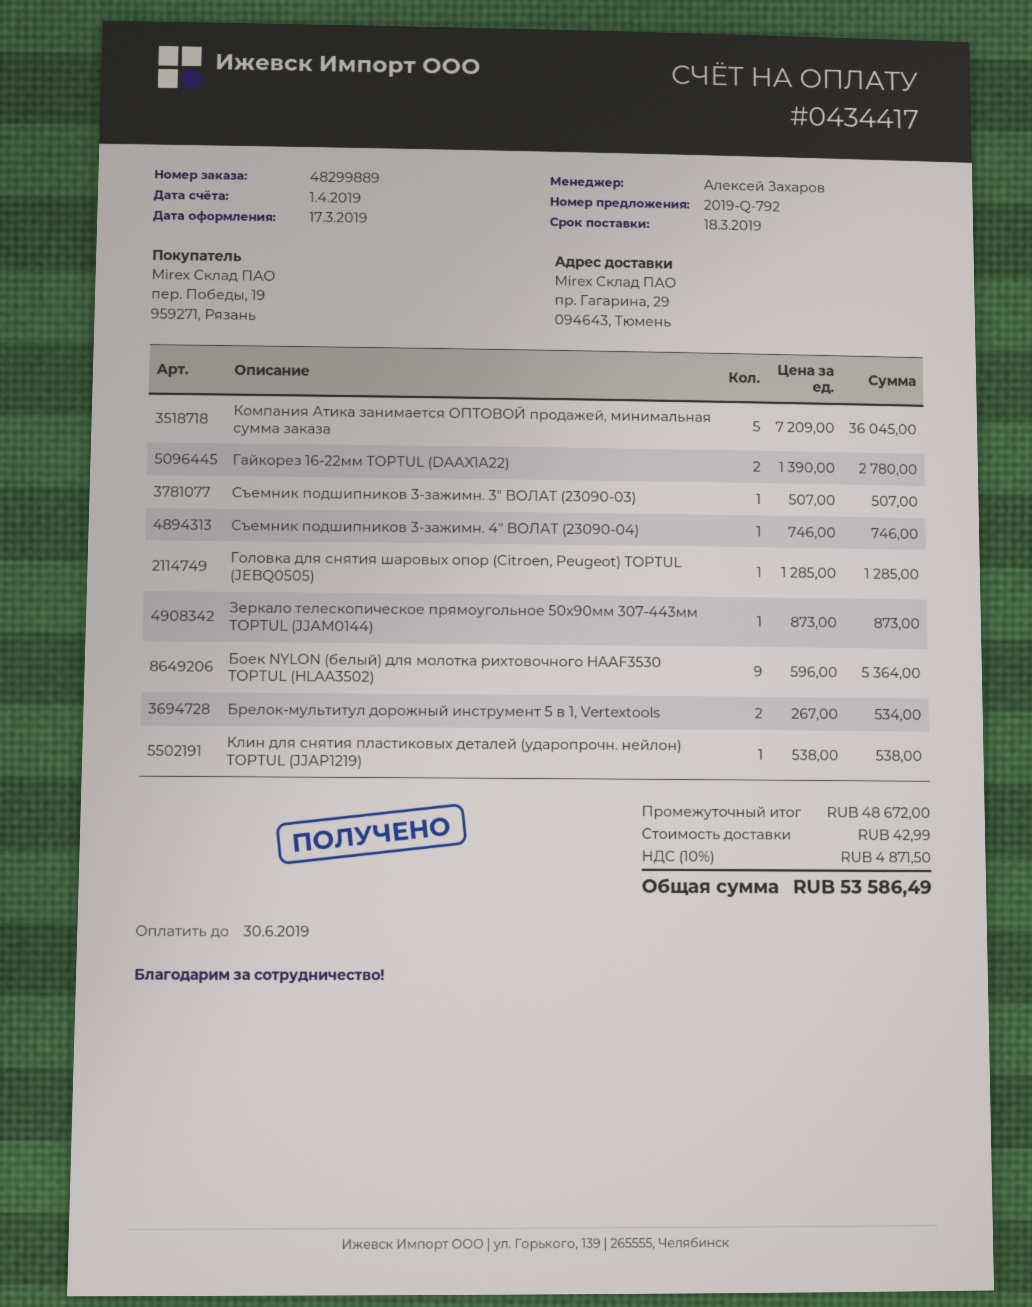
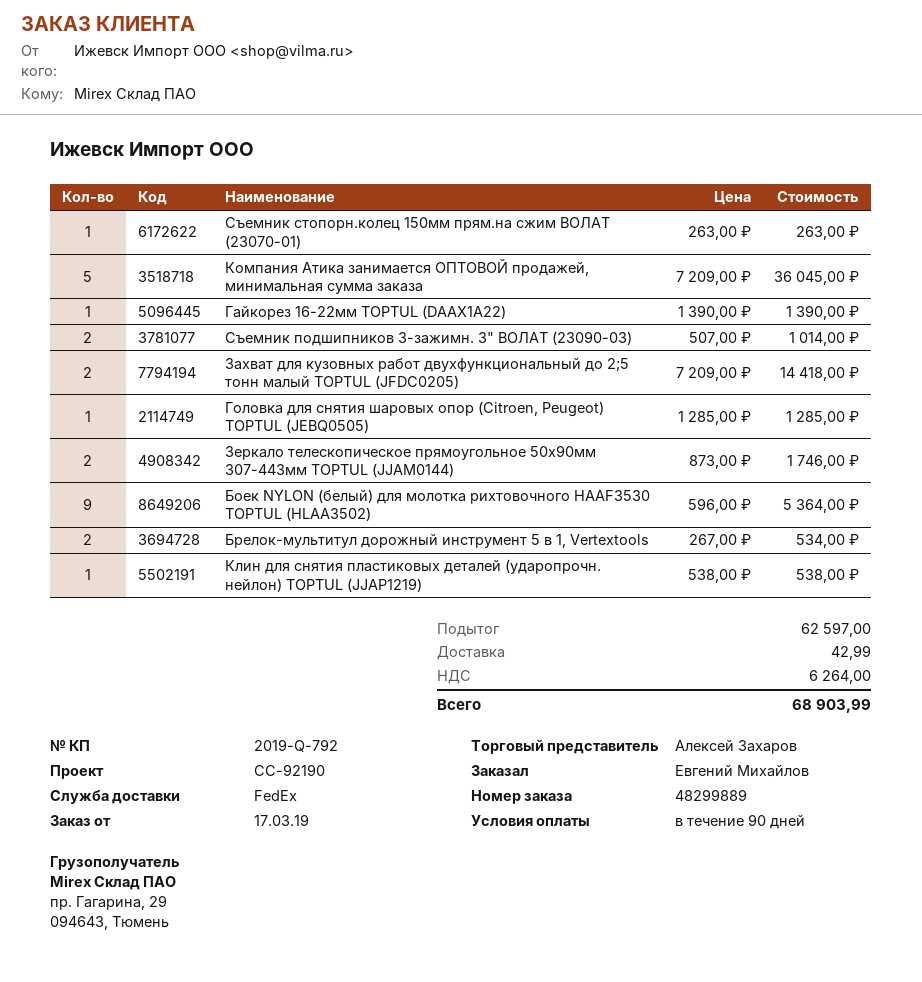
Гайкорез 16-22мм TOPTUL (DAAX1A22): 2 x 1390.00 = 2780.00 -> 1 x 1390.00 = 1390.00
Съемник подшипников 3-зажимн. 3" ВОЛАТ (23090-03): 1 x 507.00 = 507.00 -> 2 x 507.00 = 1014.00
Съемник подшипников 3-зажимн. 4" ВОЛАТ (23090-04): 1 x 746.00 = 746.00 -> none
Зеркало телескопическое прямоугольное 50х90мм 307-443мм TOPTUL (JJAM0144): 1 x 873.00 = 873.00 -> 2 x 873.00 = 1746.00
Съемник стопорн.колец 150мм прям.на сжим ВОЛАТ (23070-01): none -> 1 x 263.00 = 263.00
Захват для кузовных работ двухфункциональный до 2;5 тонн малый TOPTUL (JFDC0205): none -> 2 x 7209.00 = 14418.00
subtotal: 48672.00 -> 62597.00
tax: 4871.50 -> 6264.00
total: 53586.49 -> 68903.99

